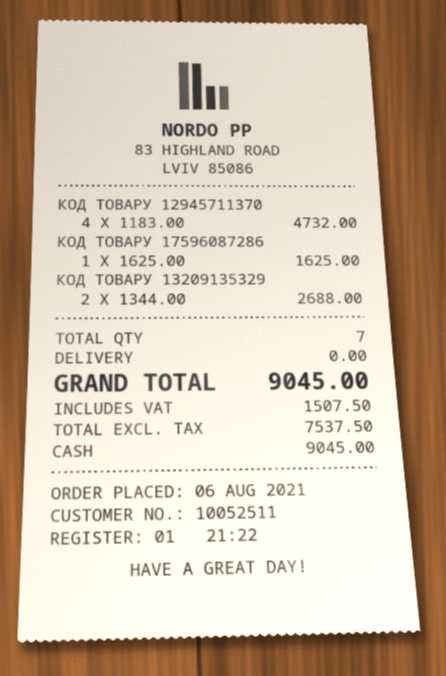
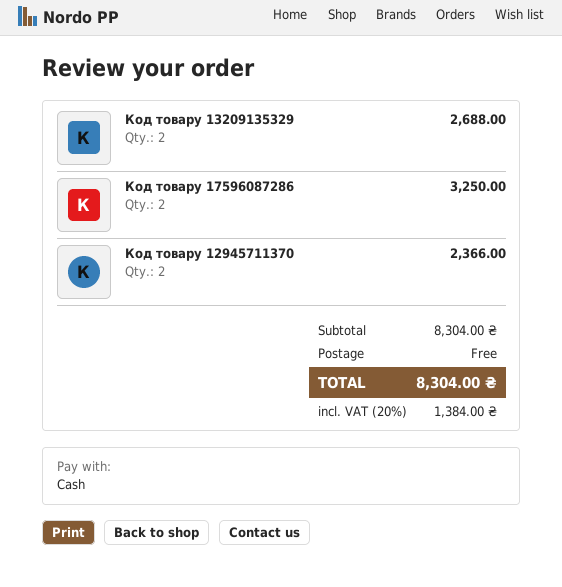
КОД ТОВАРУ 12945711370: 4 for 4732.00 -> 2 for 2366.00
КОД ТОВАРУ 17596087286: 1 for 1625.00 -> 2 for 3250.00
tax: 1507.50 -> 1384.00
total: 9045.00 -> 8304.00

